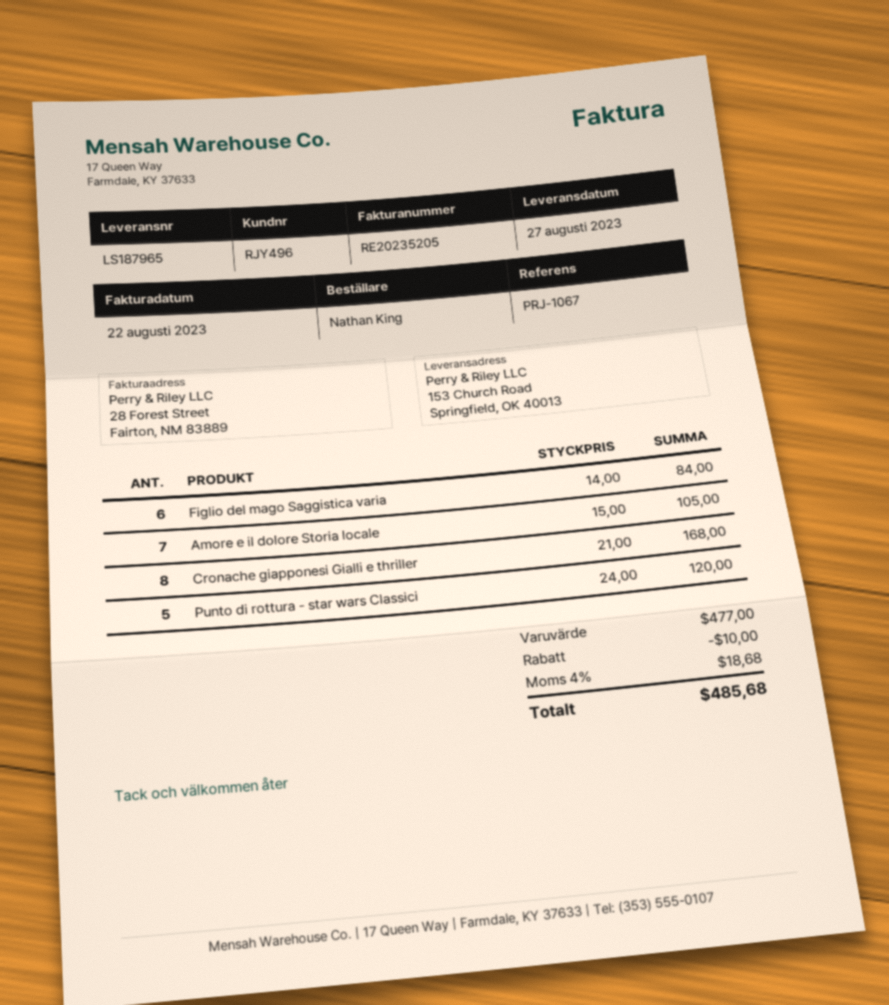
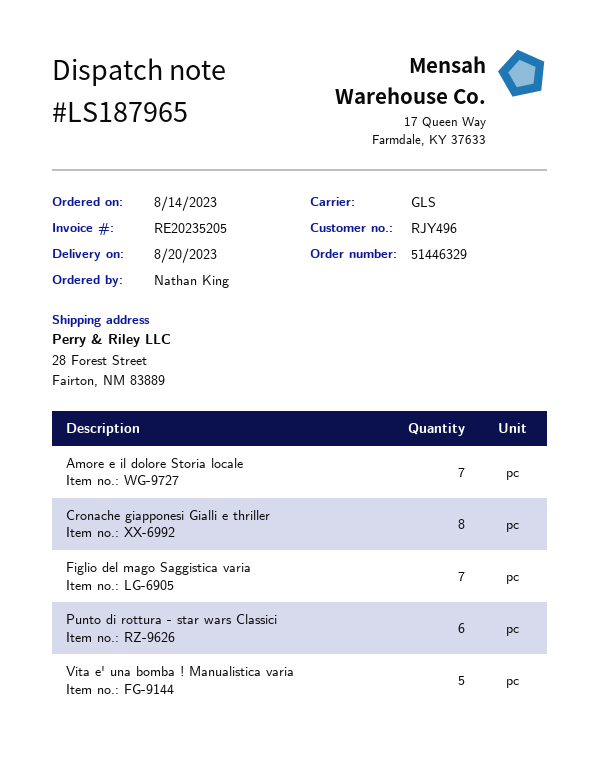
delivery date: 2023-08-27 -> 2023-08-20
ship to: 153 Church Road, Springfield, OK 40013 -> 28 Forest Street, Fairton, NM 83889
Figlio del mago Saggistica varia: 6 -> 7
Punto di rottura - star wars Classici: 5 -> 6
Vita e' una bomba ! Manualistica varia: none -> 5

